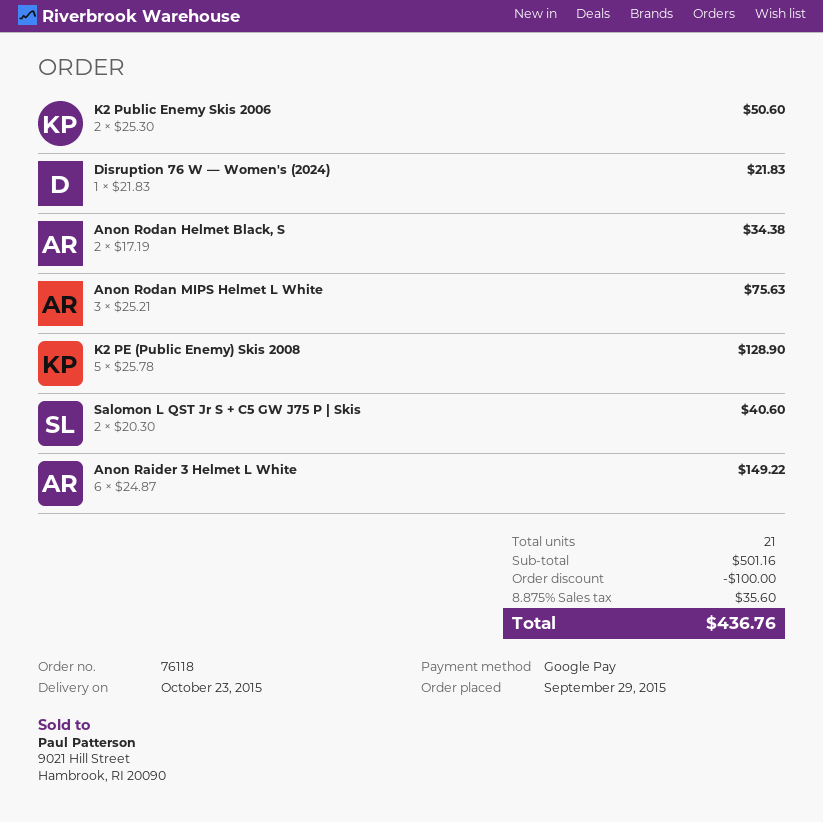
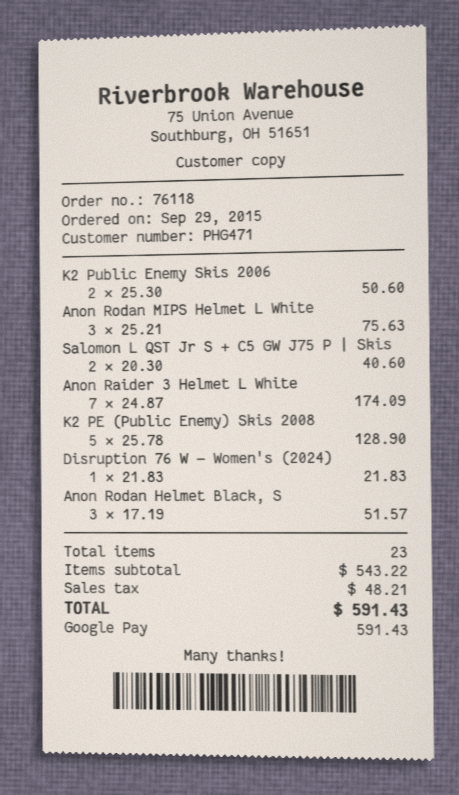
Anon Rodan Helmet Black, S: 2 x 17.19 = 34.38 -> 3 x 17.19 = 51.57
Anon Raider 3 Helmet L White: 6 x 24.87 = 149.22 -> 7 x 24.87 = 174.09
total quantity: 21 -> 23
subtotal: 501.16 -> 543.22
discount: 100.00 -> none
tax: 35.60 -> 48.21
total: 436.76 -> 591.43

